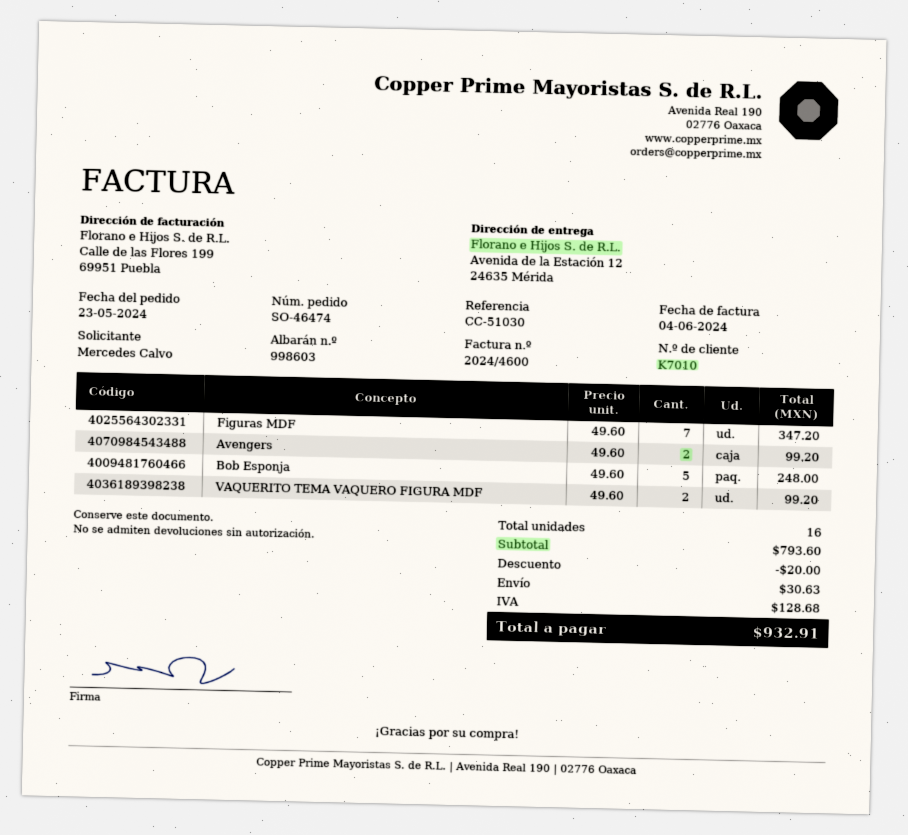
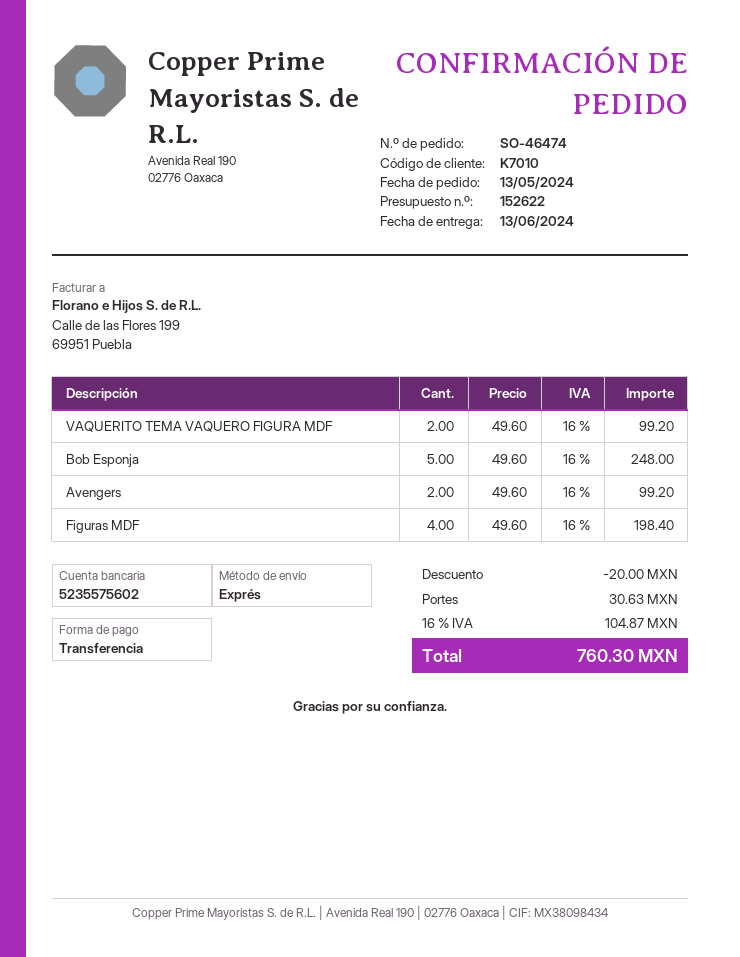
order date: 2024-05-23 -> 2024-05-13
Figuras MDF: 7 x 49.60 = 347.20 -> 4 x 49.60 = 198.40
tax: 128.68 -> 104.87
total: 932.91 -> 760.30

